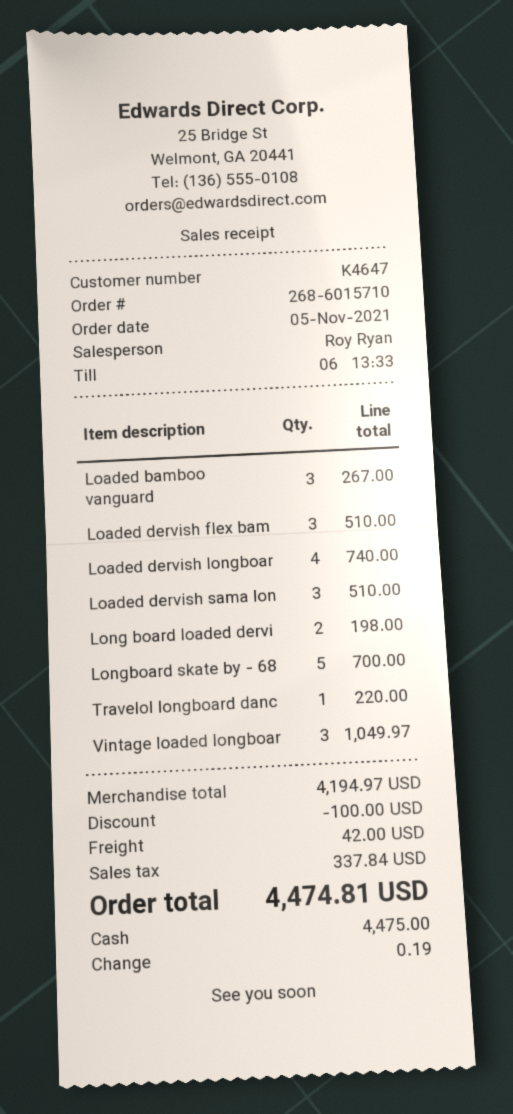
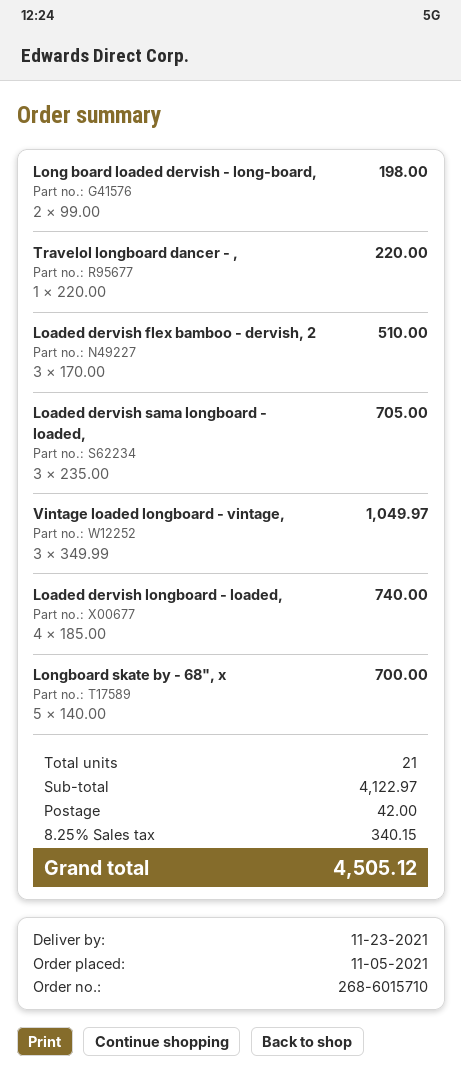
Loaded bamboo vanguard: 3 for 267.00 -> none
Loaded dervish sama lon: 3 for 510.00 -> 3 for 705.00
subtotal: 4194.97 -> 4122.97
discount: 100.00 -> none
tax: 337.84 -> 340.15
total: 4474.81 -> 4505.12

